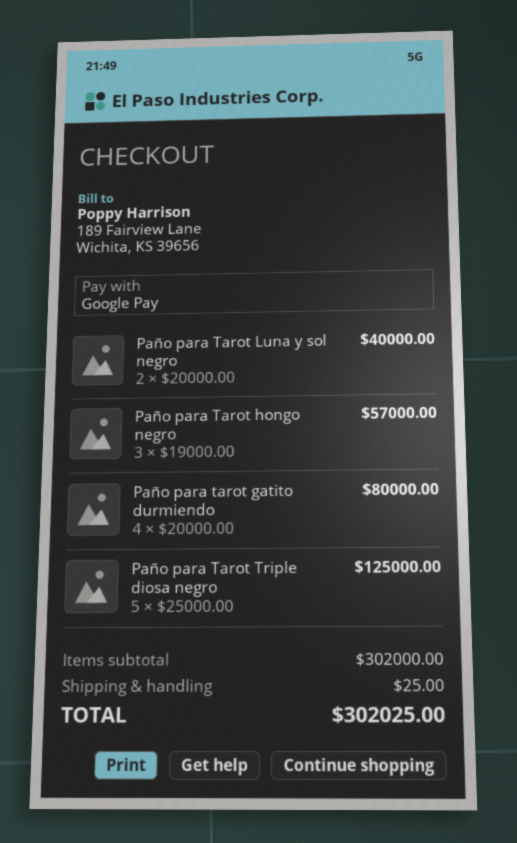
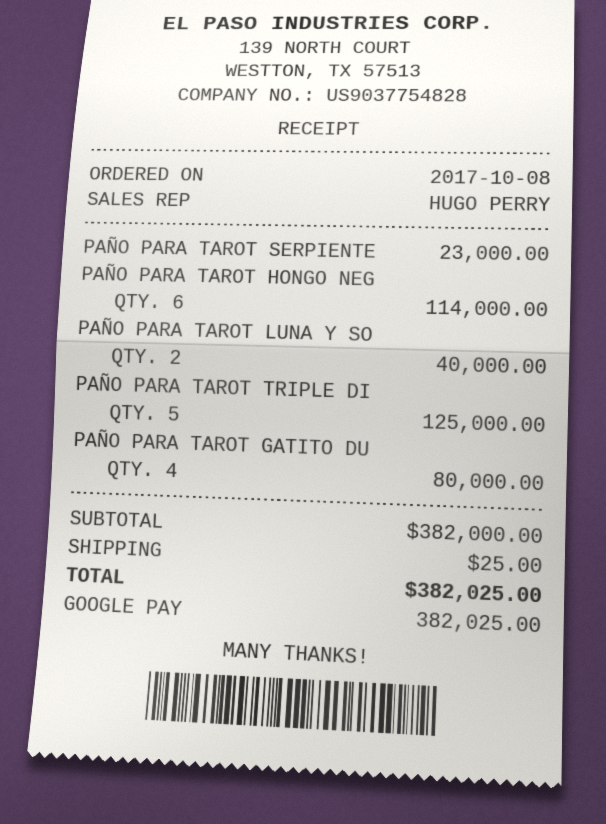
Paño para Tarot hongo negro: 3 for 57000.00 -> 6 for 114000.00
PAÑO PARA TAROT SERPIENTE: none -> 1 for 23000.00
subtotal: 302000.00 -> 382000.00
total: 302025.00 -> 382025.00

